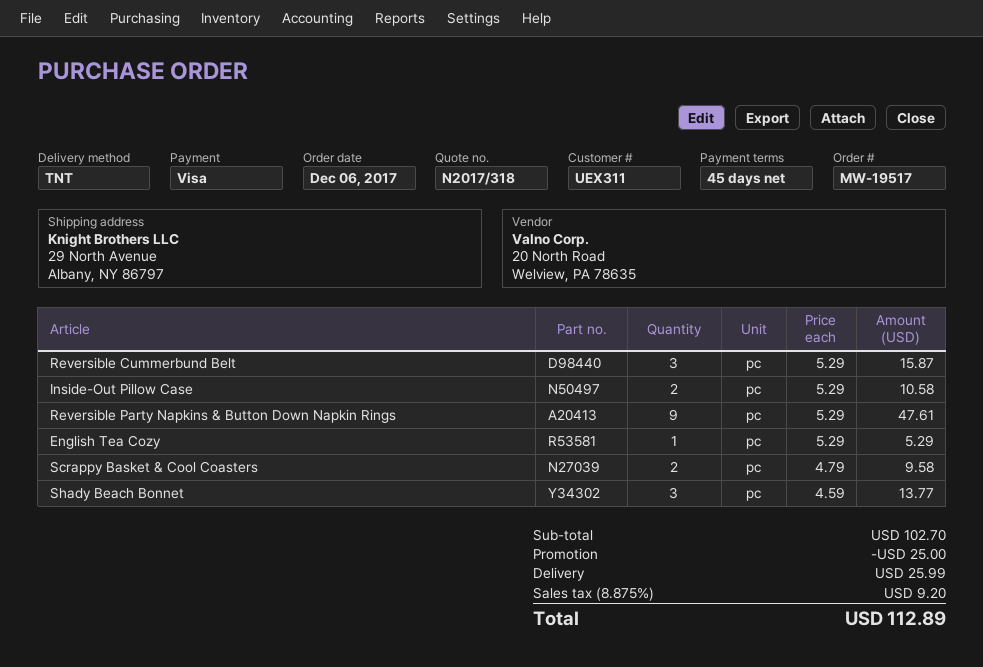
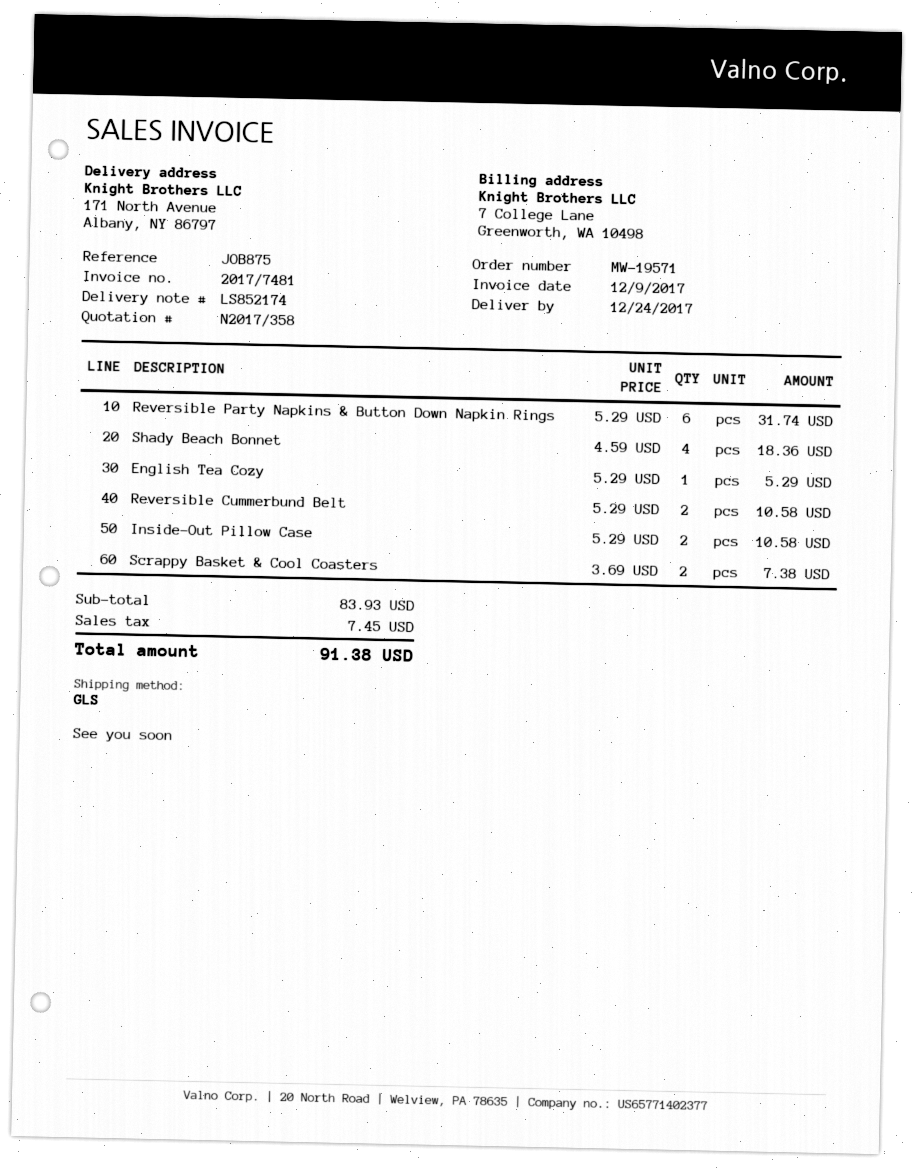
quote number: N2017/318 -> N2017/358
order number: MW-19517 -> MW-19571
shipping method: TNT -> GLS
ship to: 29 North Avenue, Albany, NY 86797 -> 171 North Avenue, Albany, NY 86797
Reversible Cummerbund Belt: 3 x 5.29 = 15.87 -> 2 x 5.29 = 10.58
Reversible Party Napkins & Button Down Napkin Rings: 9 x 5.29 = 47.61 -> 6 x 5.29 = 31.74
Scrappy Basket & Cool Coasters: 2 x 4.79 = 9.58 -> 2 x 3.69 = 7.38
Shady Beach Bonnet: 3 x 4.59 = 13.77 -> 4 x 4.59 = 18.36
subtotal: 102.70 -> 83.93
discount: 25.00 -> none
shipping: 25.99 -> none
tax: 9.20 -> 7.45
total: 112.89 -> 91.38

